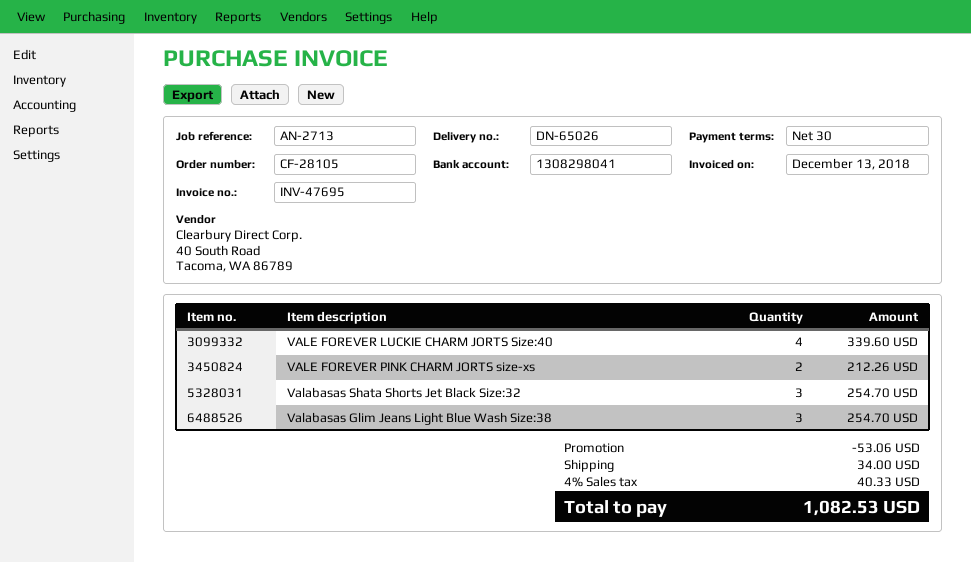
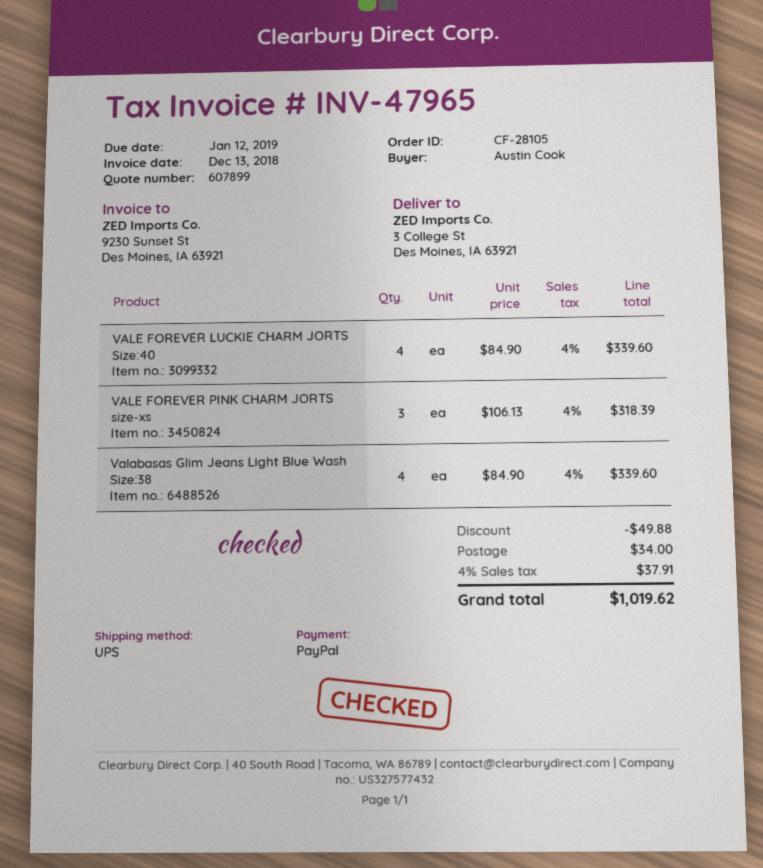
invoice number: INV-47695 -> INV-47965
VALE FOREVER PINK CHARM JORTS size-xs: 2 for 212.26 -> 3 for 318.39
Valabasas Shata Shorts Jet Black Size:32: 3 for 254.70 -> none
Valabasas Glim Jeans Light Blue Wash Size:38: 3 for 254.70 -> 4 for 339.60
discount: 53.06 -> 49.88
tax: 4% = 40.33 -> 4% = 37.91
total: 1082.53 -> 1019.62

